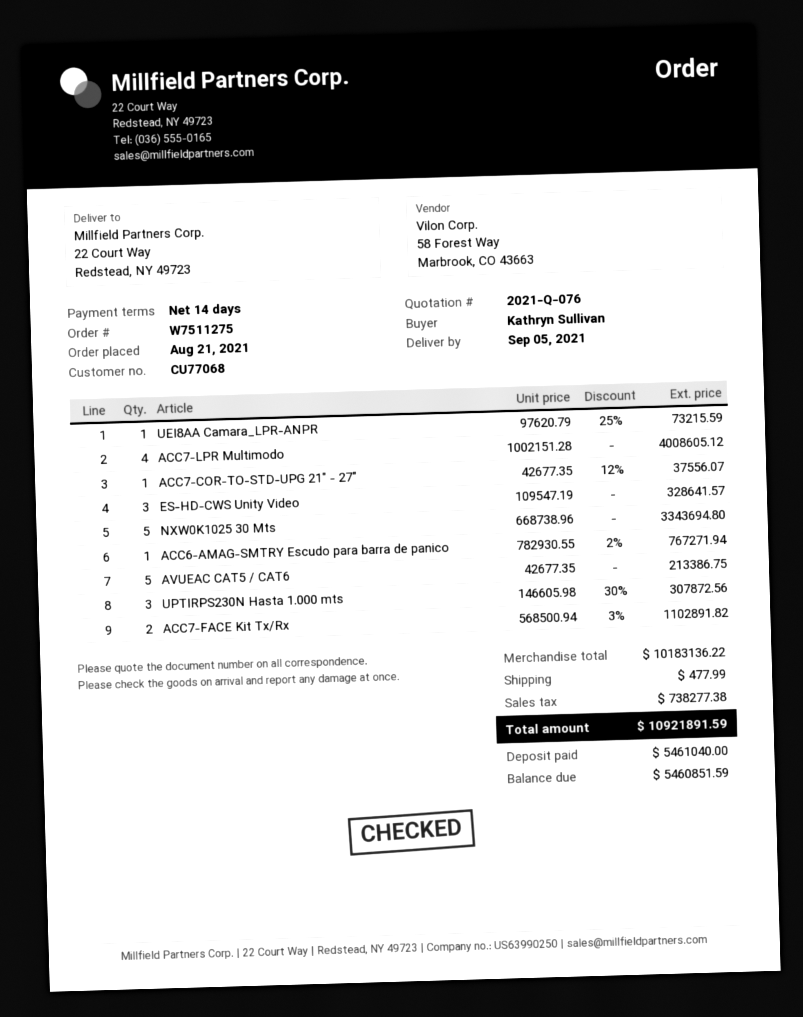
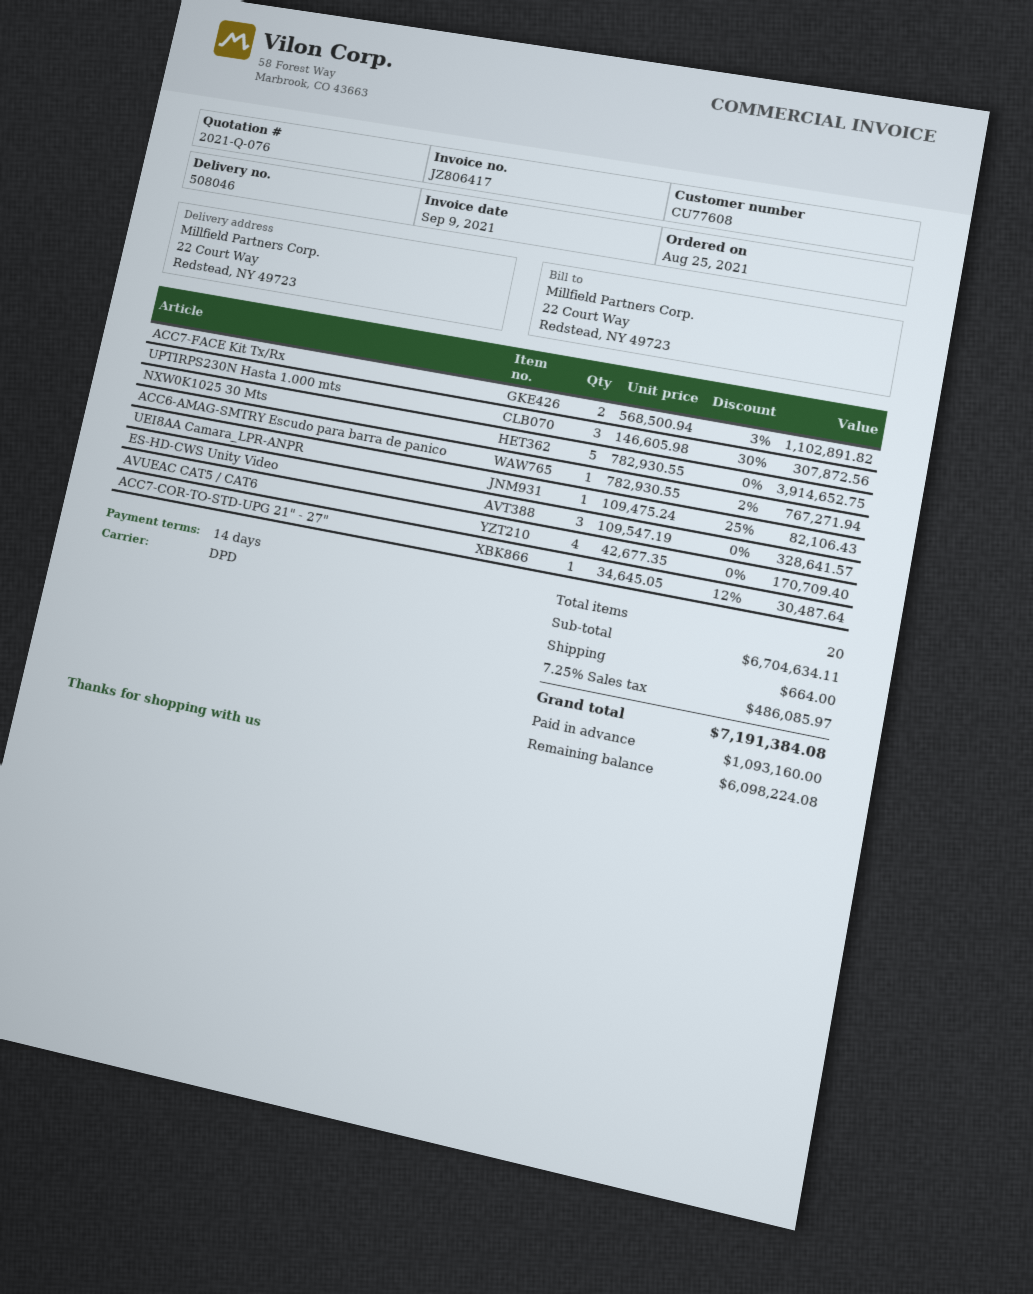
order date: 2021-08-21 -> 2021-08-25
customer number: CU77068 -> CU77608
UEI8AA Camara_LPR-ANPR: 1 x 97620.79 - 25% = 73215.59 -> 1 x 109475.24 - 25% = 82106.43
ACC7-LPR Multimodo: 4 x 1002151.28 = 4008605.12 -> none
ACC7-COR-TO-STD-UPG 21" - 27": 1 x 42677.35 - 12% = 37556.07 -> 1 x 34645.05 - 12% = 30487.64
NXW0K1025 30 Mts: 5 x 668738.96 = 3343694.80 -> 5 x 782930.55 = 3914652.75
AVUEAC CAT5 / CAT6: 5 x 42677.35 = 213386.75 -> 4 x 42677.35 = 170709.40
subtotal: 10183136.22 -> 6704634.11
shipping: 477.99 -> 664.00
tax: 738277.38 -> 486085.97
total: 10921891.59 -> 7191384.08
deposit: 5461040.00 -> 1093160.00
balance: 5460851.59 -> 6098224.08

